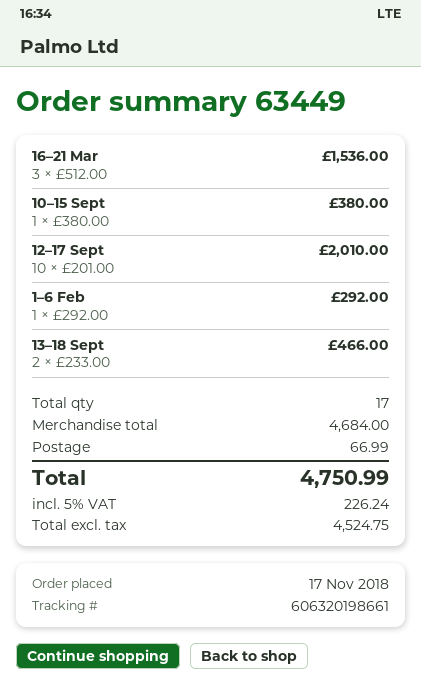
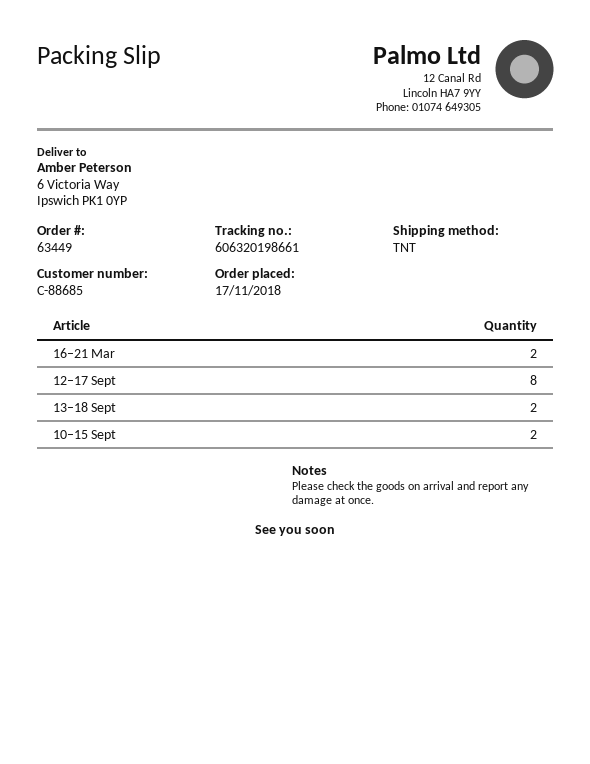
16–21 Mar: 3 -> 2
10–15 Sept: 1 -> 2
12–17 Sept: 10 -> 8
1–6 Feb: 1 -> none

